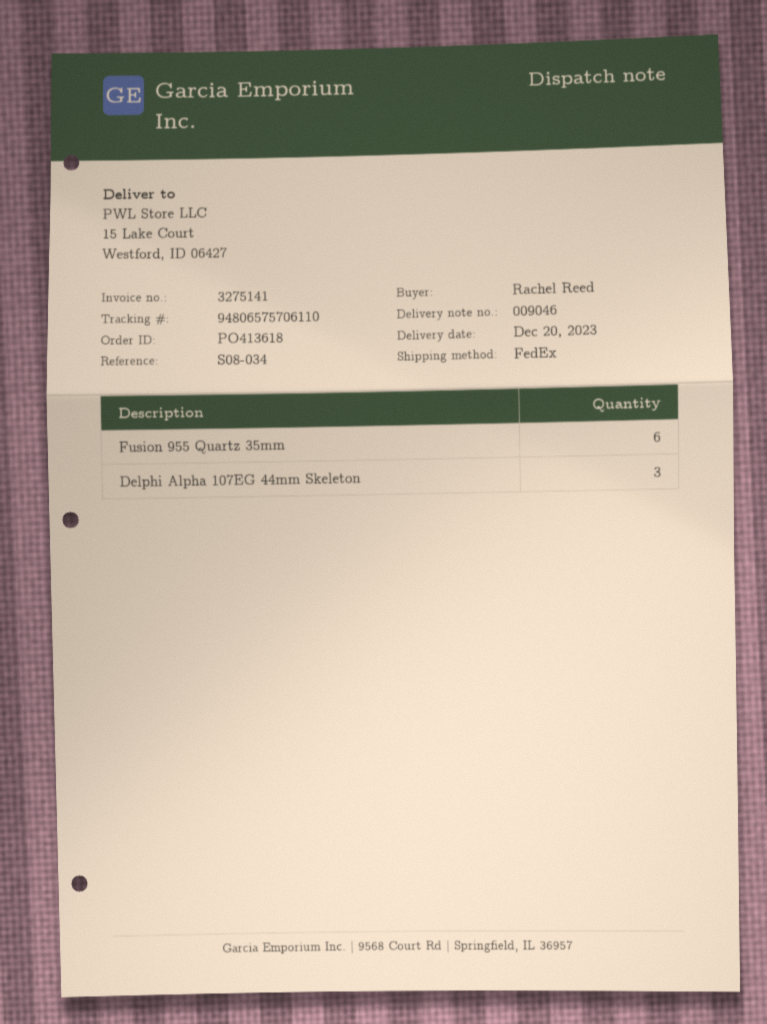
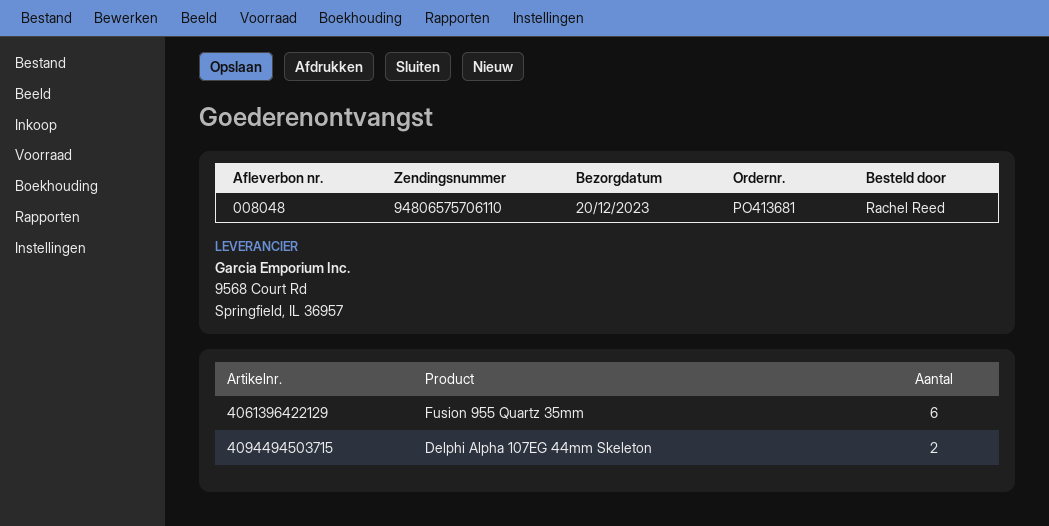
order number: PO413618 -> PO413681
delivery note number: 009046 -> 008048
Delphi Alpha 107EG 44mm Skeleton: 3 -> 2

